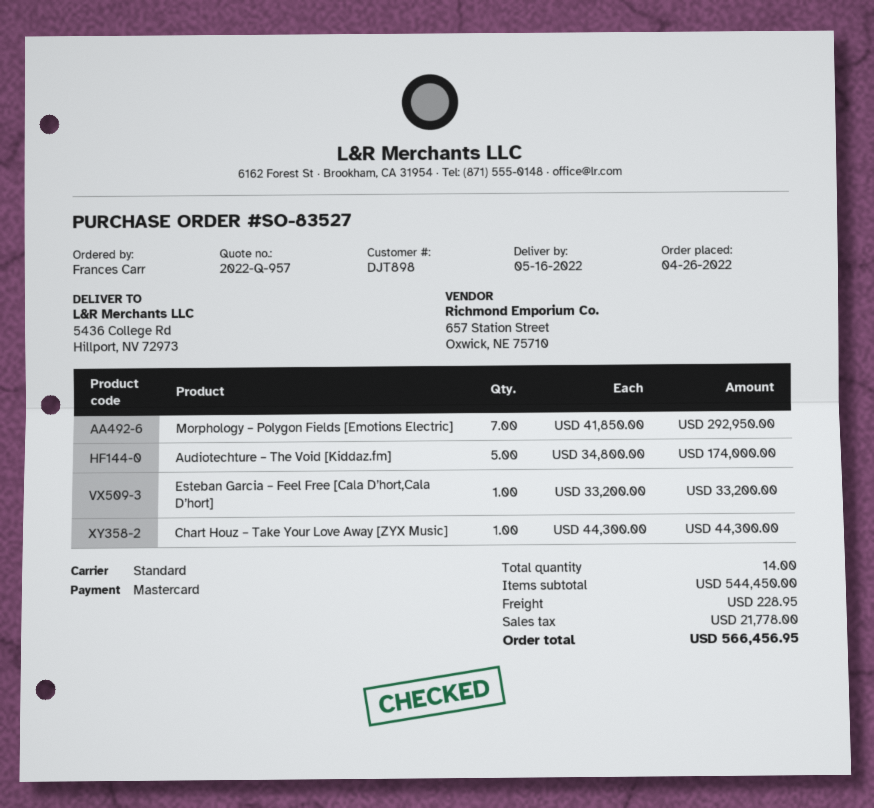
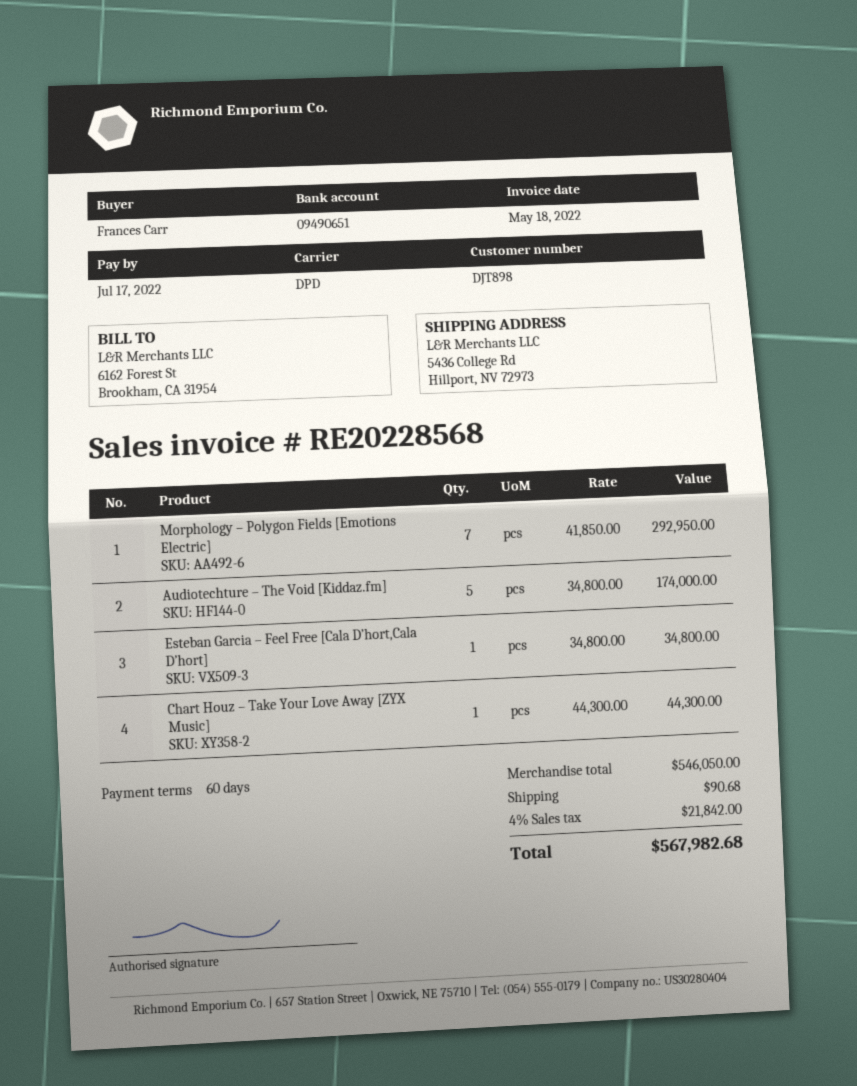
shipping method: standard -> DPD
Esteban Garcia – Feel Free [Cala D’hort,Cala D’hort]: 1 x 33200.00 = 33200.00 -> 1 x 34800.00 = 34800.00
subtotal: 544450.00 -> 546050.00
shipping: 228.95 -> 90.68
tax: 21778.00 -> 21842.00
total: 566456.95 -> 567982.68

